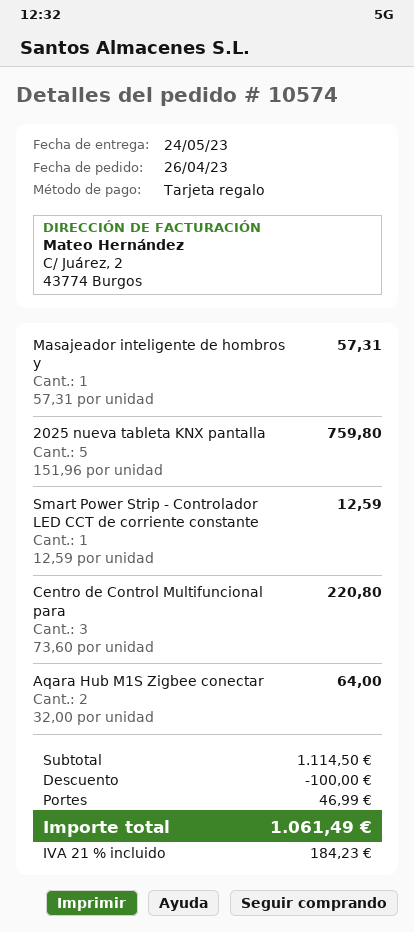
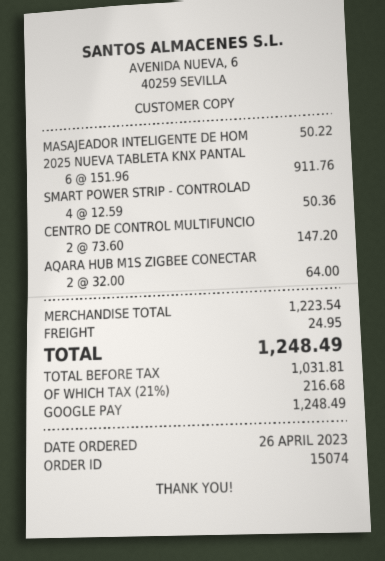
order number: 10574 -> 15074
payment method: gift card -> Google Pay
Masajeador inteligente de hombros y: 1 x 57.31 = 57.31 -> 1 x 50.22 = 50.22
2025 nueva tableta KNX pantalla: 5 x 151.96 = 759.80 -> 6 x 151.96 = 911.76
Smart Power Strip - Controlador LED CCT de corriente constante: 1 x 12.59 = 12.59 -> 4 x 12.59 = 50.36
Centro de Control Multifuncional para: 3 x 73.60 = 220.80 -> 2 x 73.60 = 147.20
subtotal: 1114.50 -> 1223.54
discount: 100.00 -> none
shipping: 46.99 -> 24.95
tax: 21% = 184.23 -> 21% = 216.68
total: 1061.49 -> 1248.49

